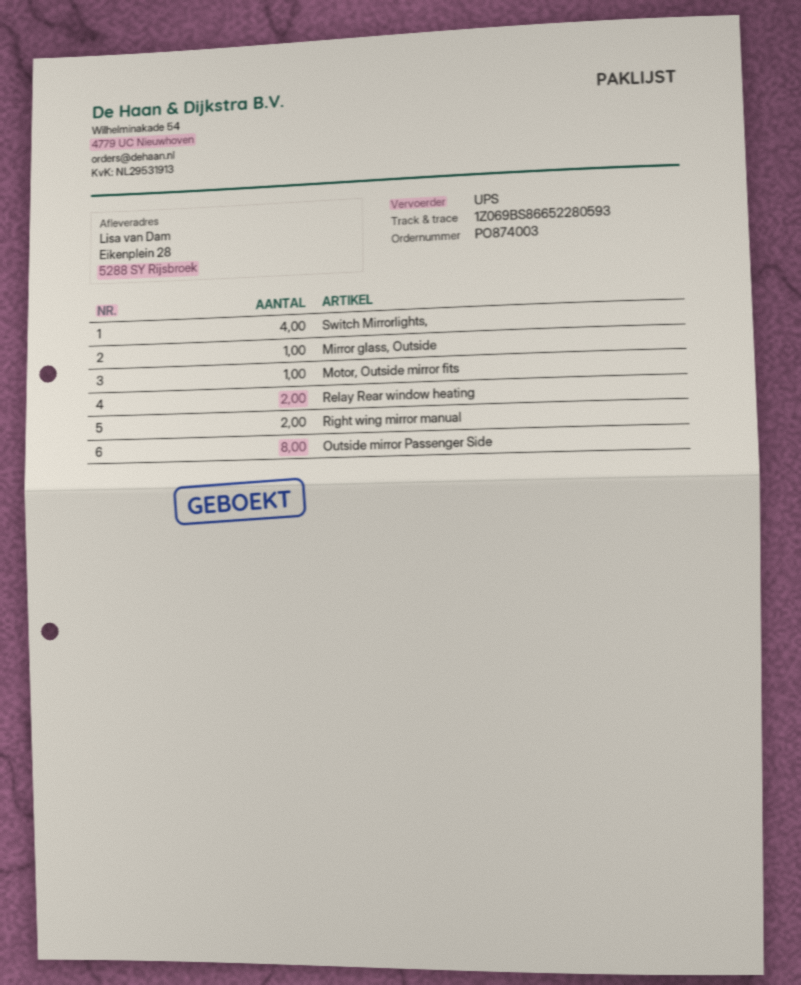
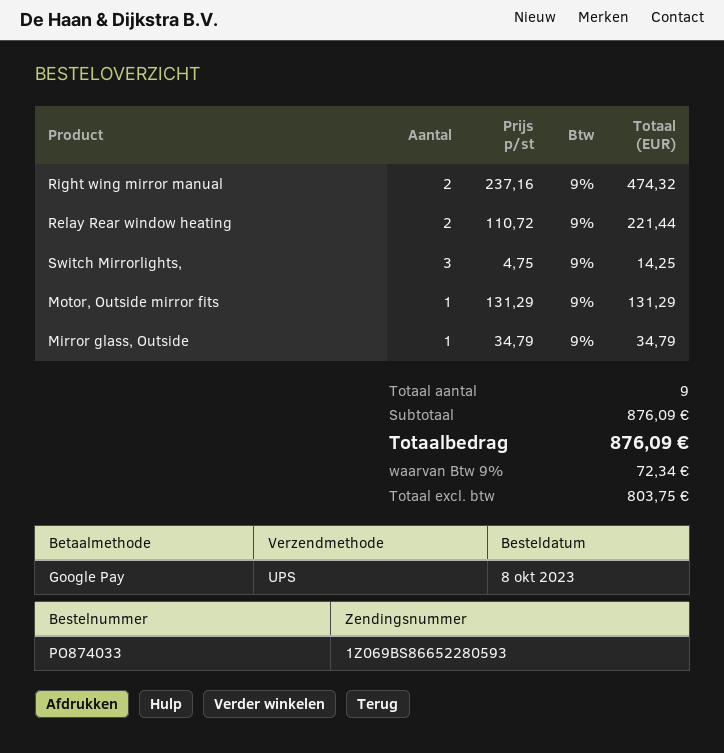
order number: PO874003 -> PO874033
Switch Mirrorlights,: 4 -> 3
Outside mirror Passenger Side: 8 -> none

